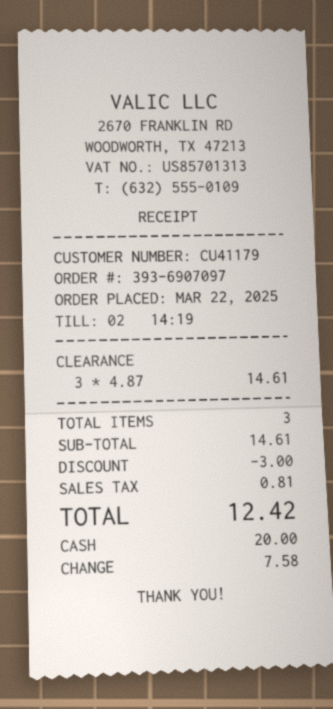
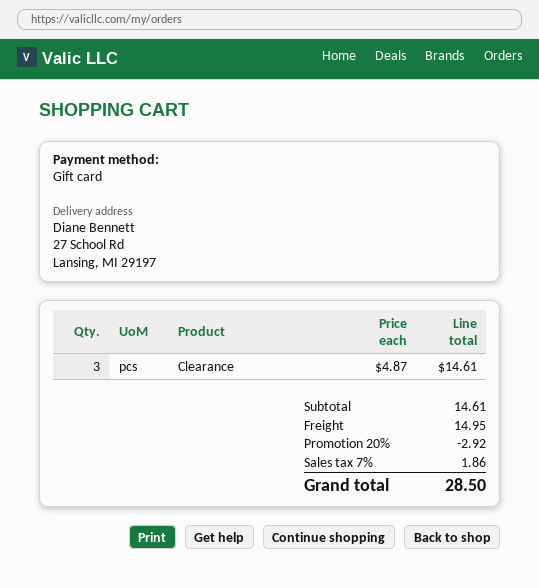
payment method: cash -> gift card
discount: 3.00 -> 2.92
shipping: none -> 14.95
tax: 0.81 -> 1.86
total: 12.42 -> 28.50

